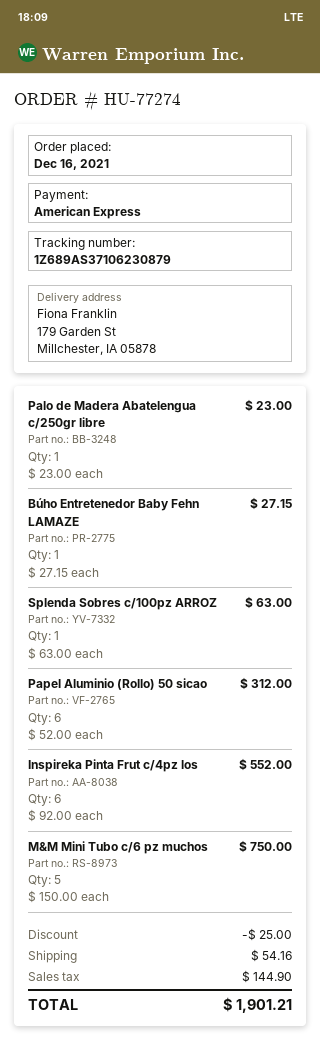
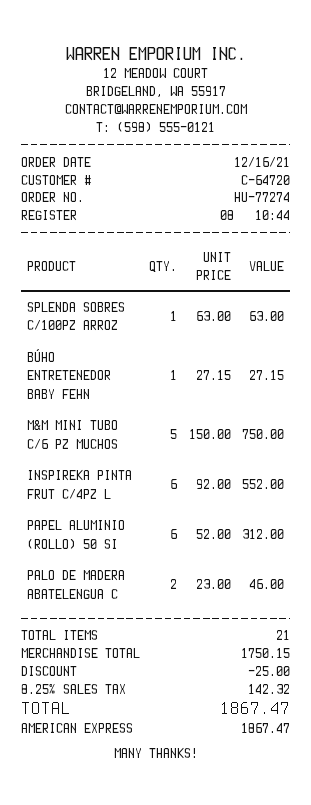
Palo de Madera Abatelengua c/250gr libre: 1 x 23.00 = 23.00 -> 2 x 23.00 = 46.00
shipping: 54.16 -> none
tax: 144.90 -> 142.32
total: 1901.21 -> 1867.47

